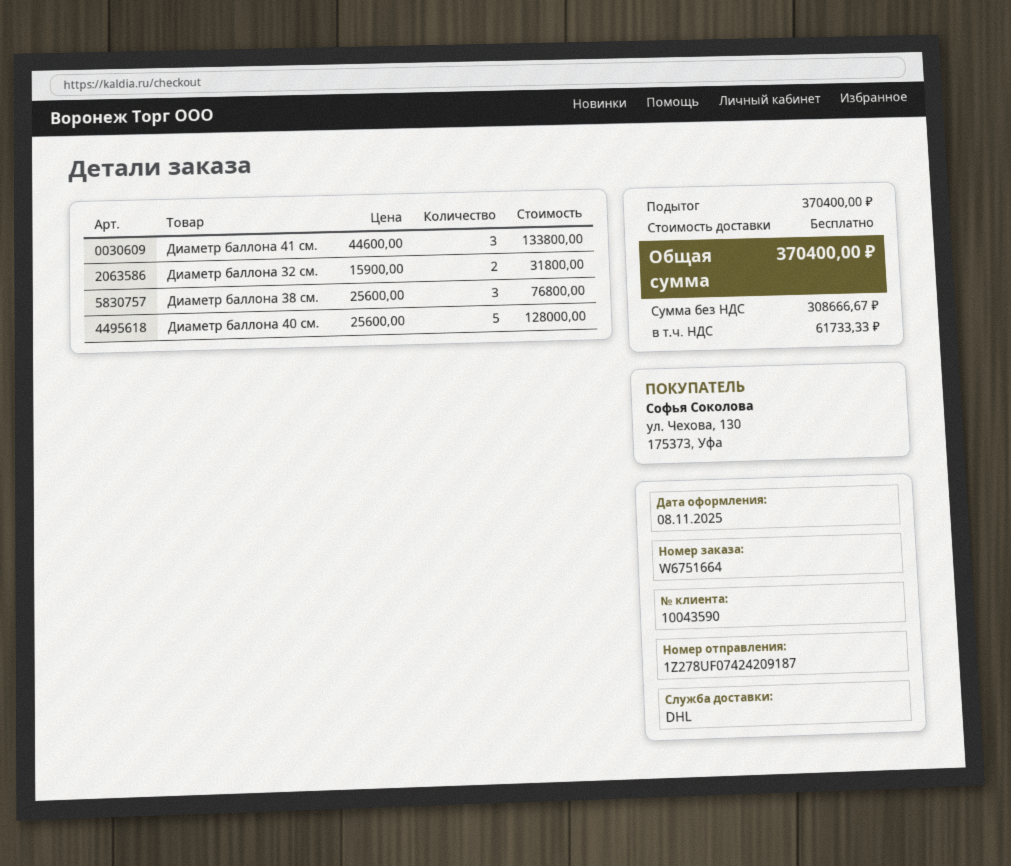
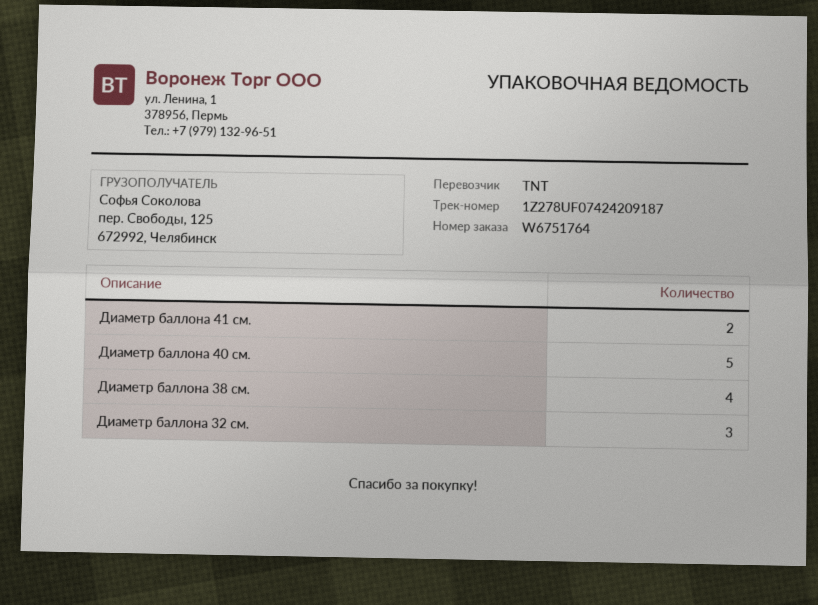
order number: W6751664 -> W6751764
shipping method: DHL -> TNT
Диаметр баллона 41 см.: 3 -> 2
Диаметр баллона 32 см.: 2 -> 3
Диаметр баллона 38 см.: 3 -> 4

